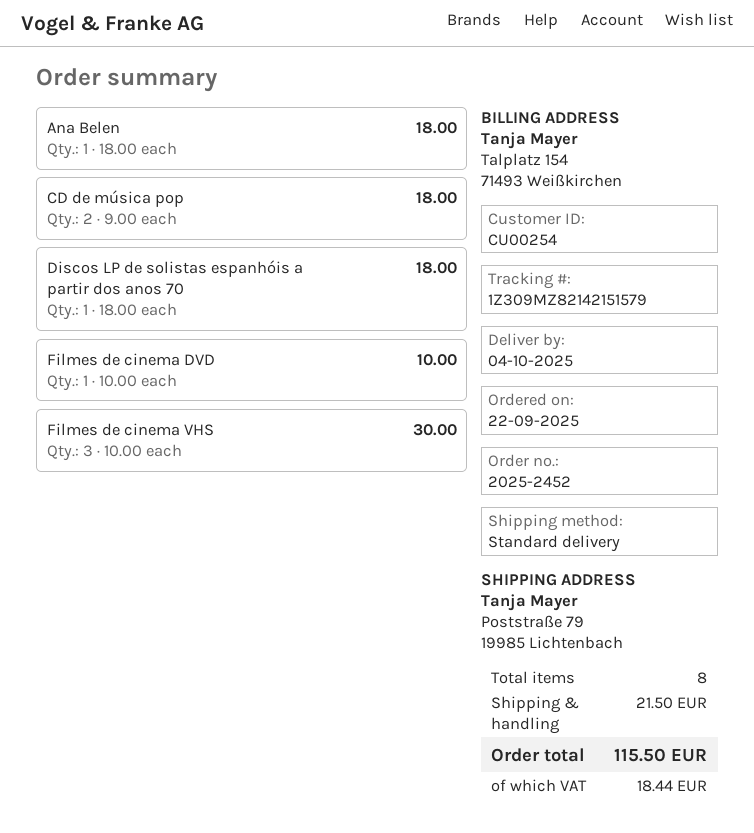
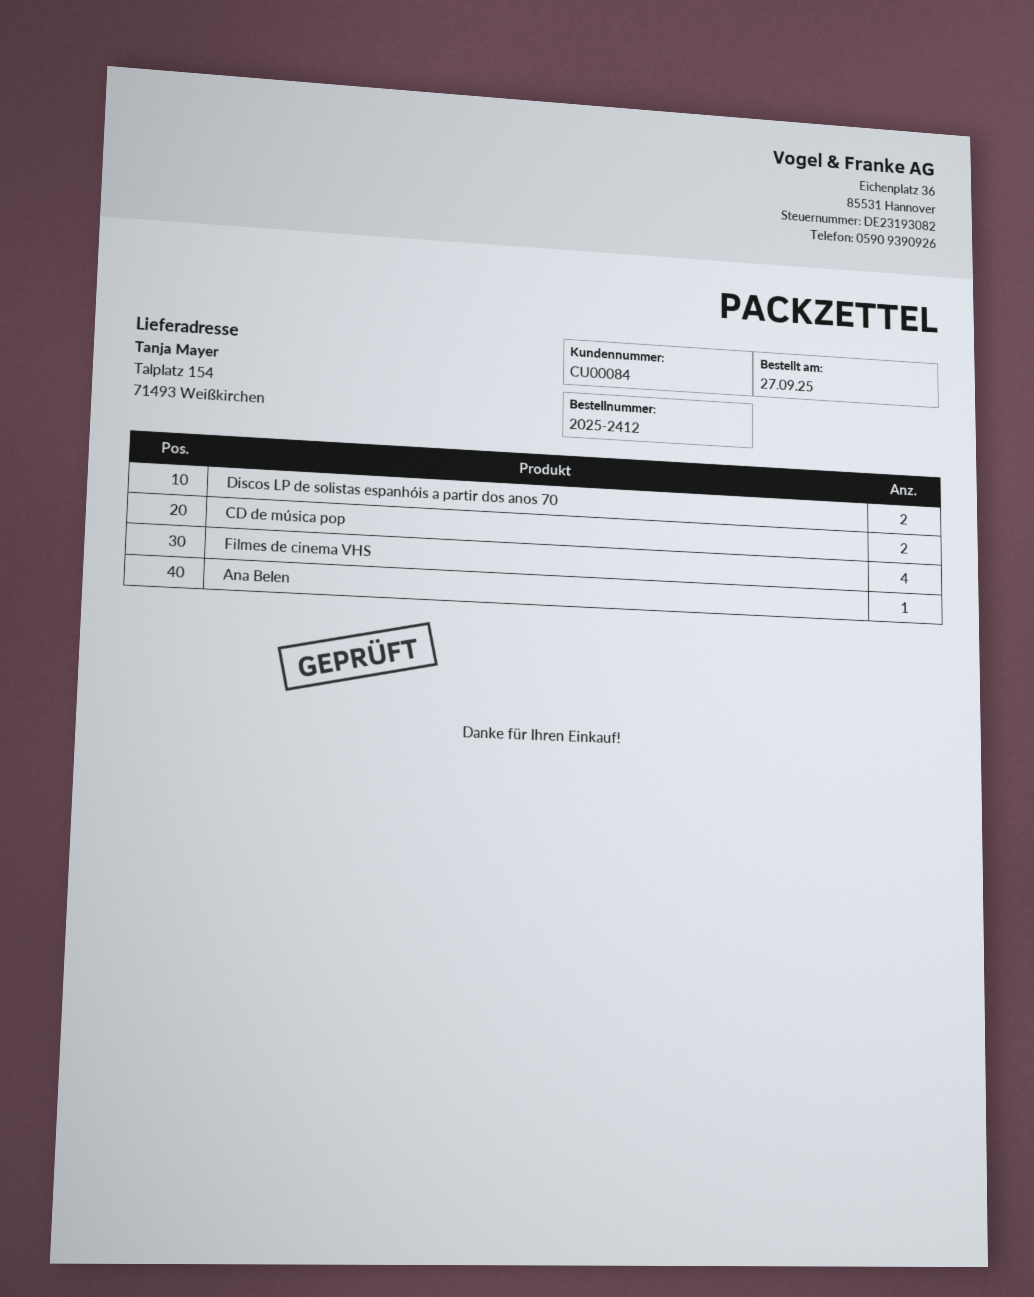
order number: 2025-2452 -> 2025-2412
order date: 2025-09-22 -> 2025-09-27
customer number: CU00254 -> CU00084
ship to: Poststraße 79, 19985 Lichtenbach -> Talplatz 154, 71493 Weißkirchen
Discos LP de solistas espanhóis a partir dos anos 70: 1 -> 2
Filmes de cinema DVD: 1 -> none
Filmes de cinema VHS: 3 -> 4

